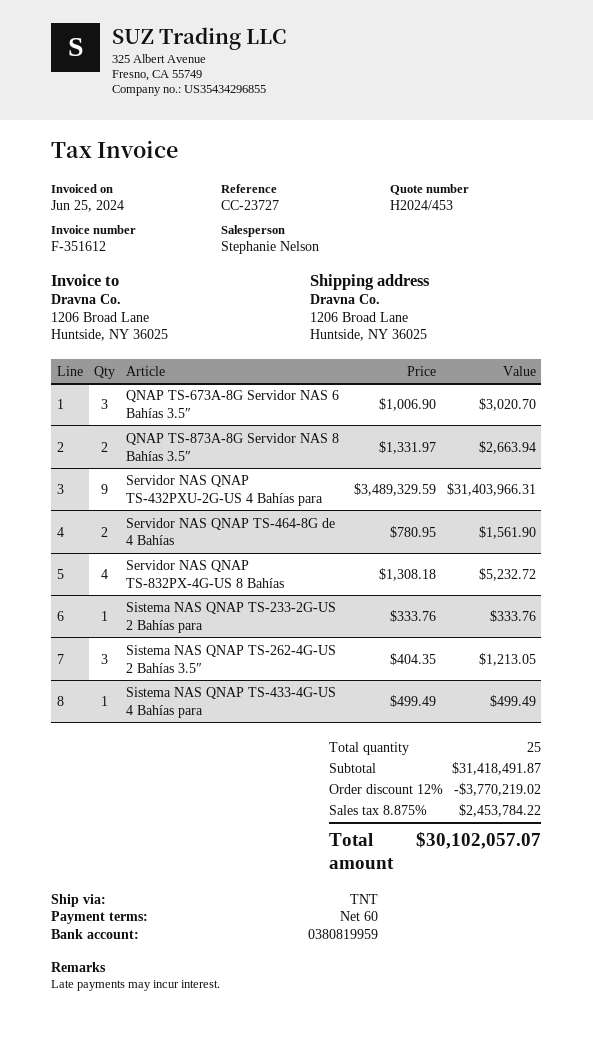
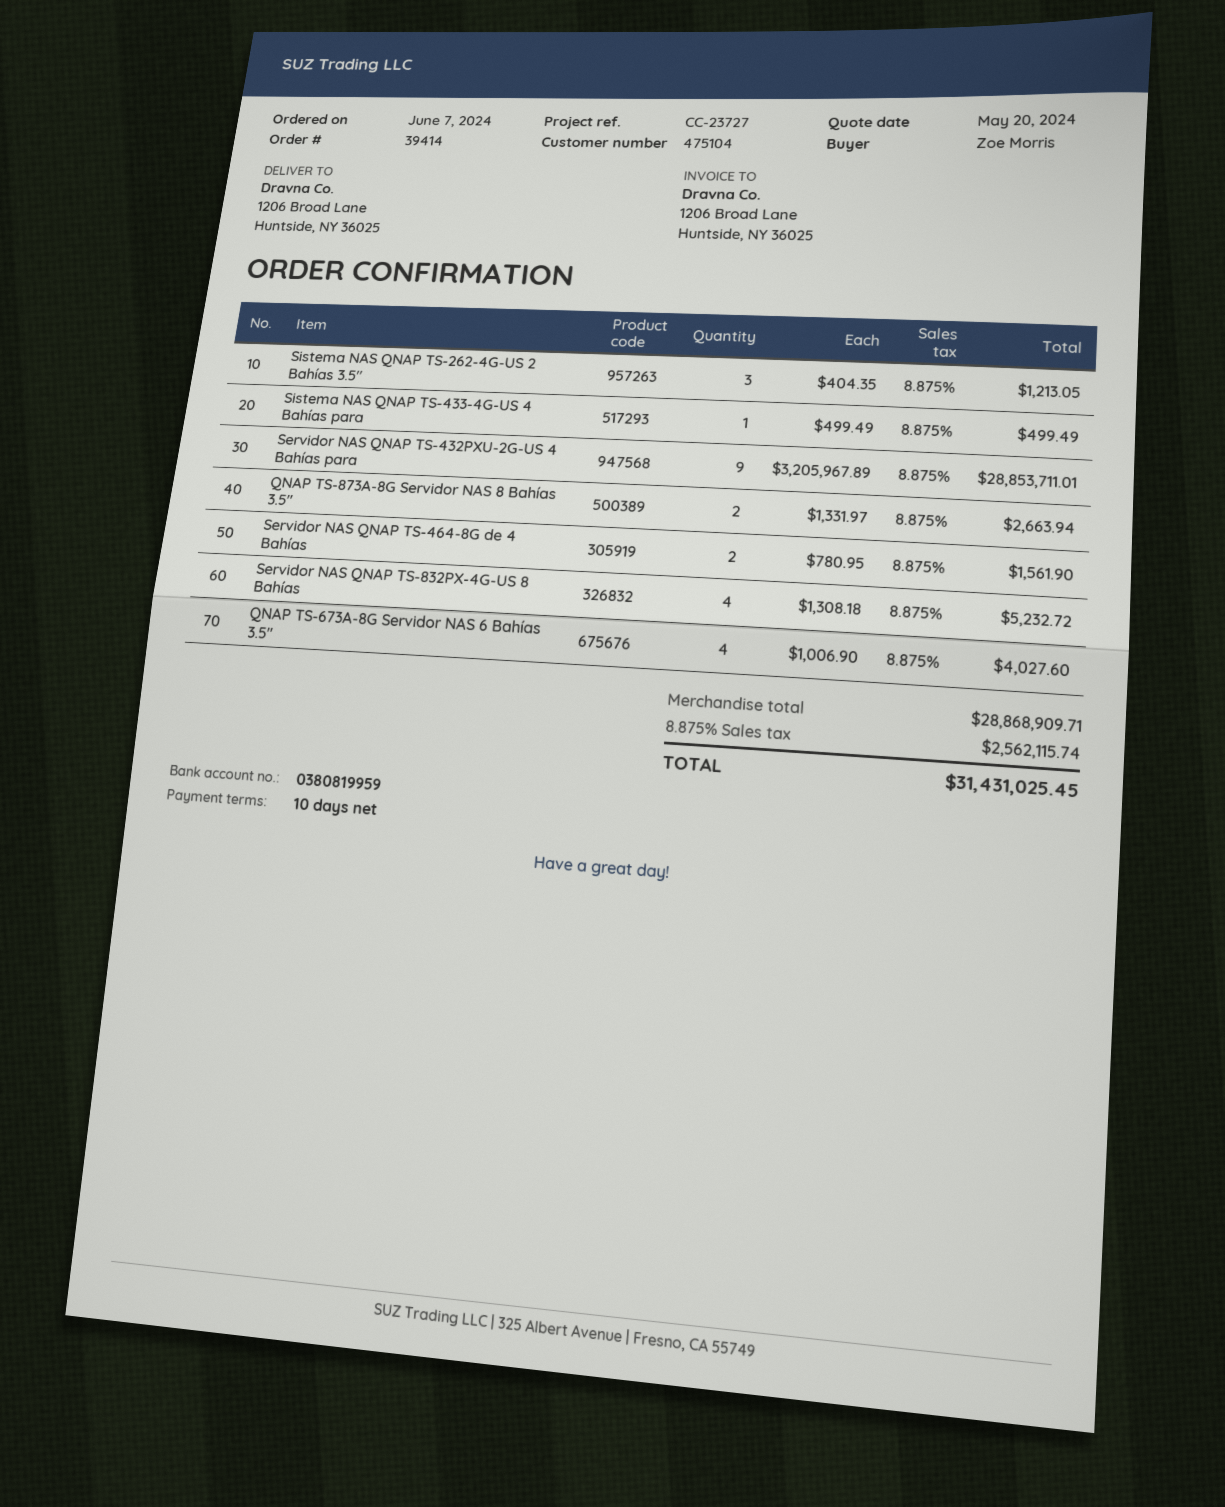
payment terms: 60 days -> 10 days
QNAP TS-673A-8G Servidor NAS 6 Bahías 3.5″: 3 x 1006.90 = 3020.70 -> 4 x 1006.90 = 4027.60
Servidor NAS QNAP TS-432PXU-2G-US 4 Bahías para: 9 x 3489329.59 = 31403966.31 -> 9 x 3205967.89 = 28853711.01
Sistema NAS QNAP TS-233-2G-US 2 Bahías para: 1 x 333.76 = 333.76 -> none
subtotal: 31418491.87 -> 28868909.71
discount: 12% = 3770219.02 -> none
tax: 8.875% = 2453784.22 -> 8.875% = 2562115.74
total: 30102057.07 -> 31431025.45

